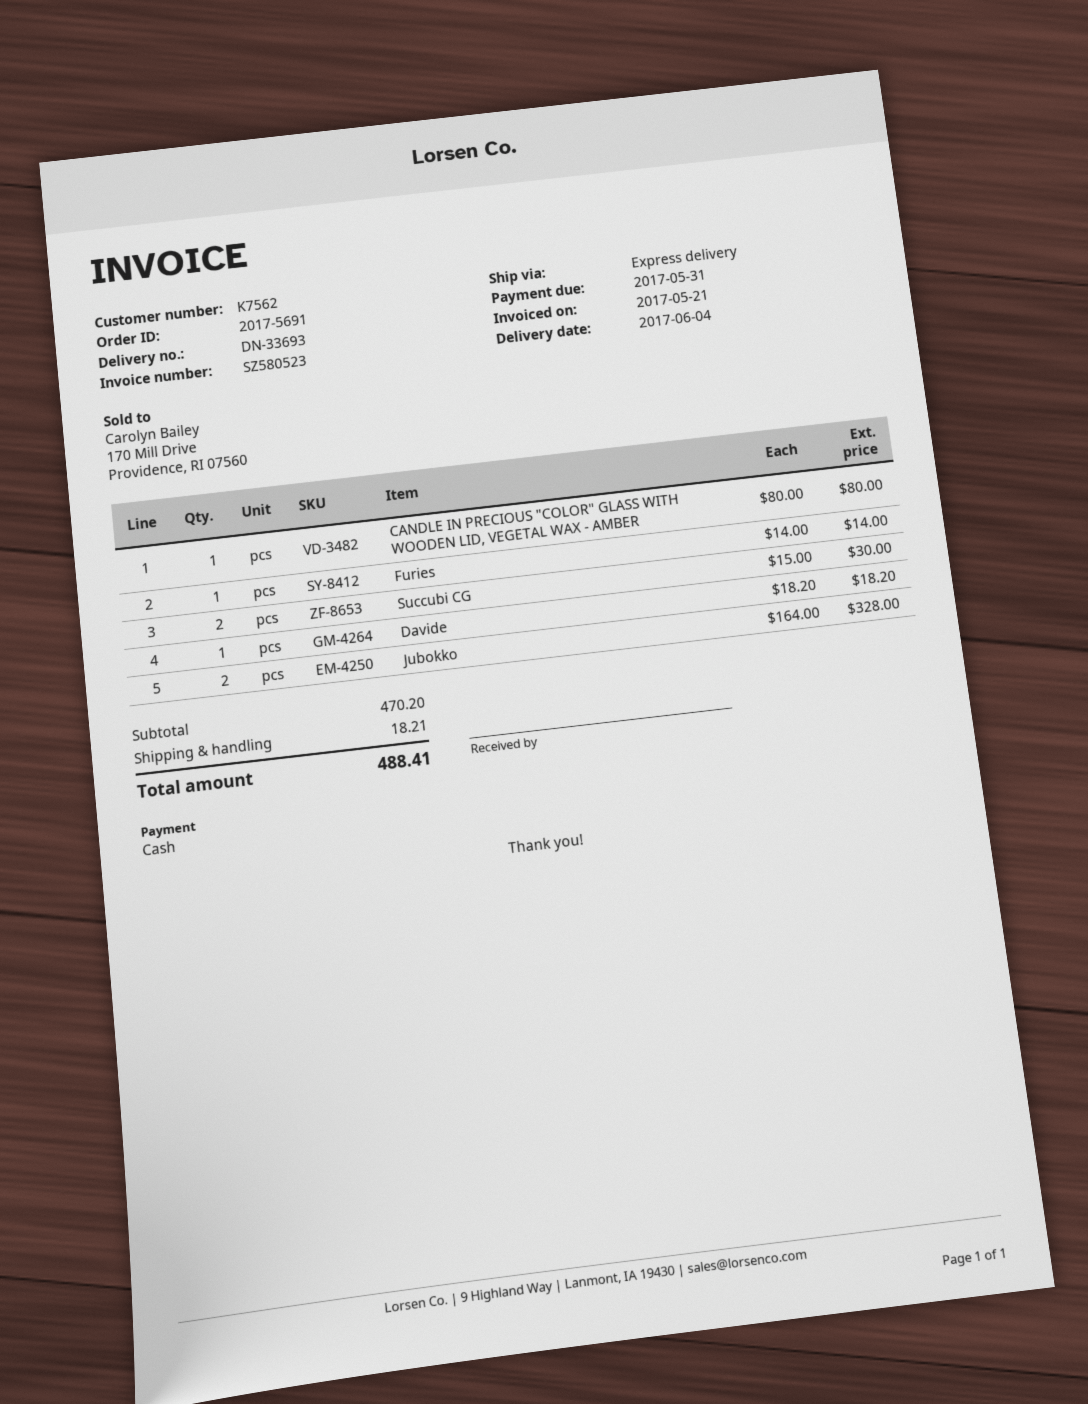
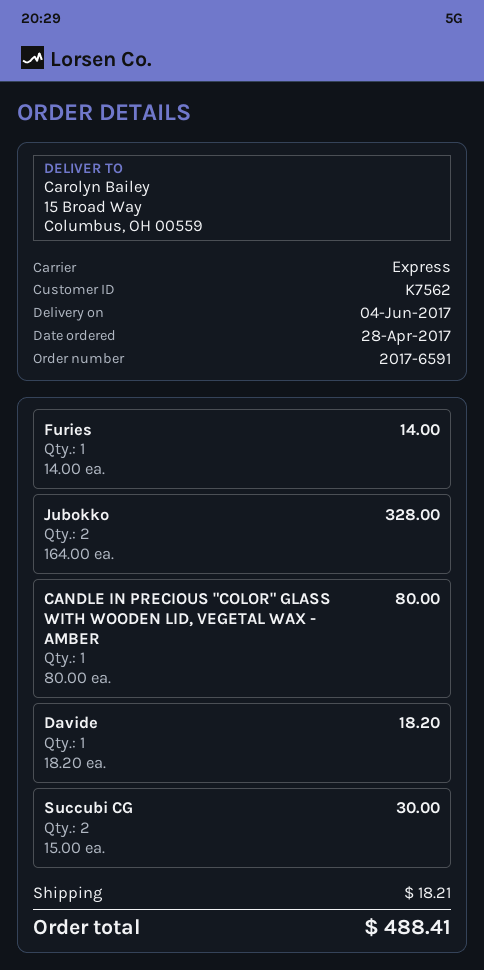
order number: 2017-5691 -> 2017-6591

